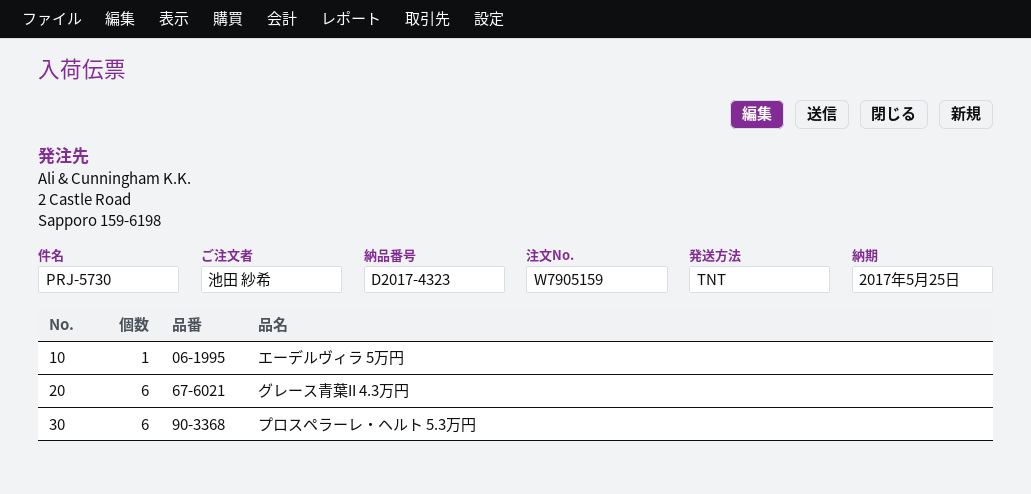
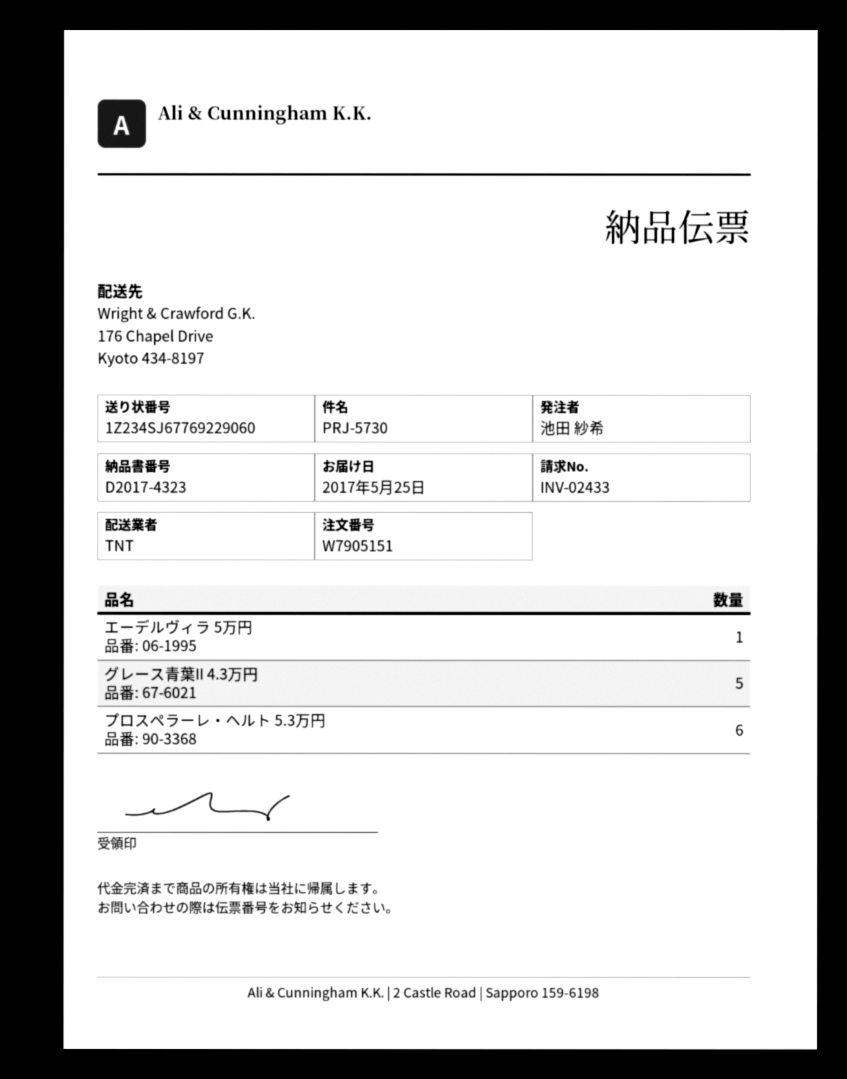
order number: W7905159 -> W7905151
グレース青葉II 4.3万円: 6 -> 5

